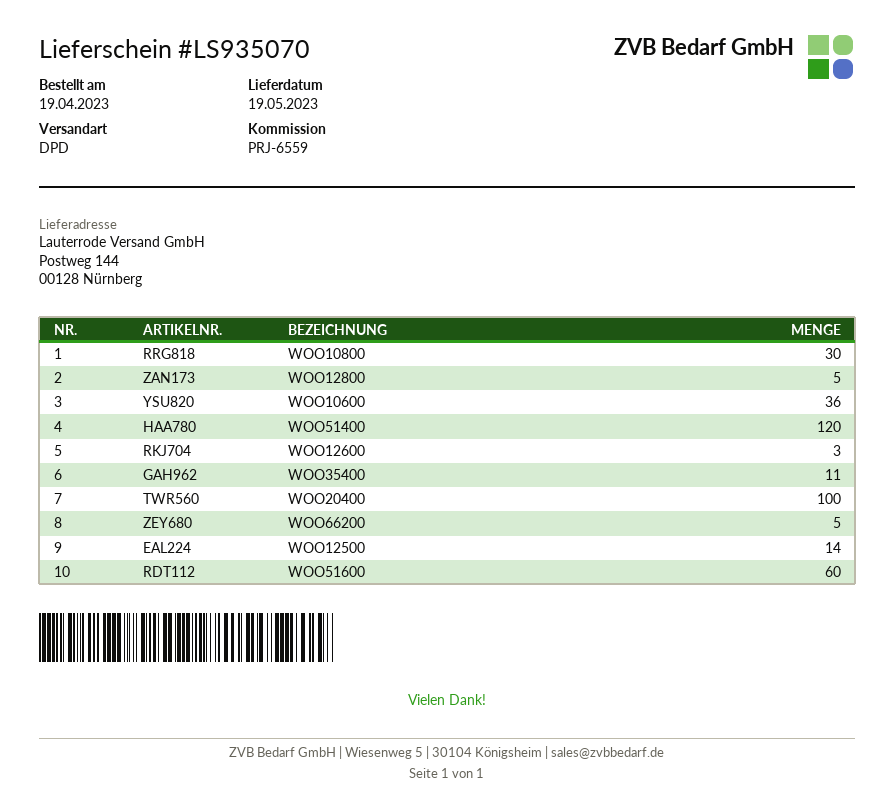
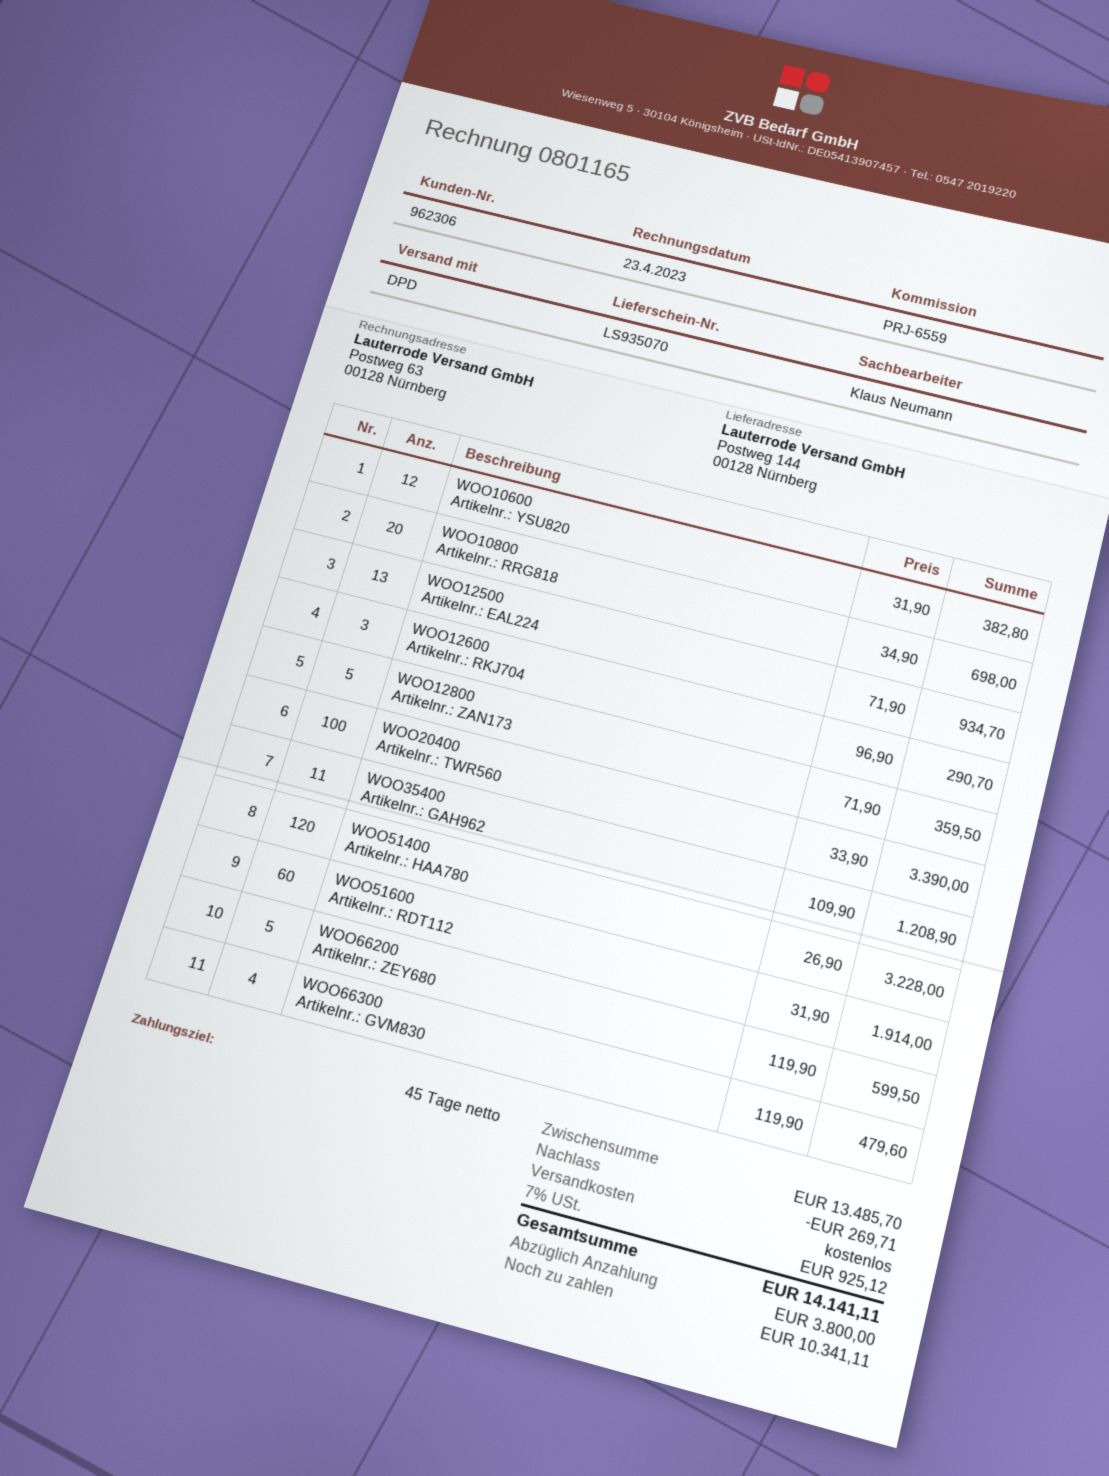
WOO10800: 30 -> 20
WOO10600: 36 -> 12
WOO12500: 14 -> 13
WOO66300: none -> 4

